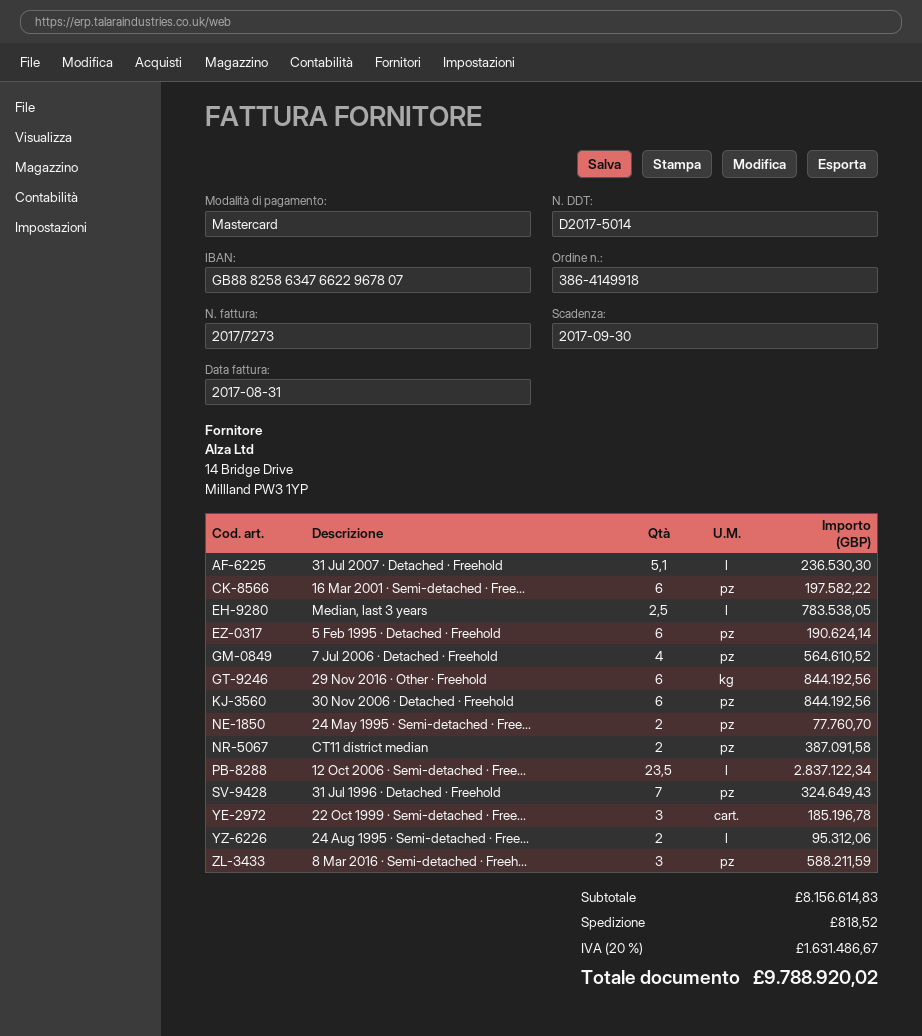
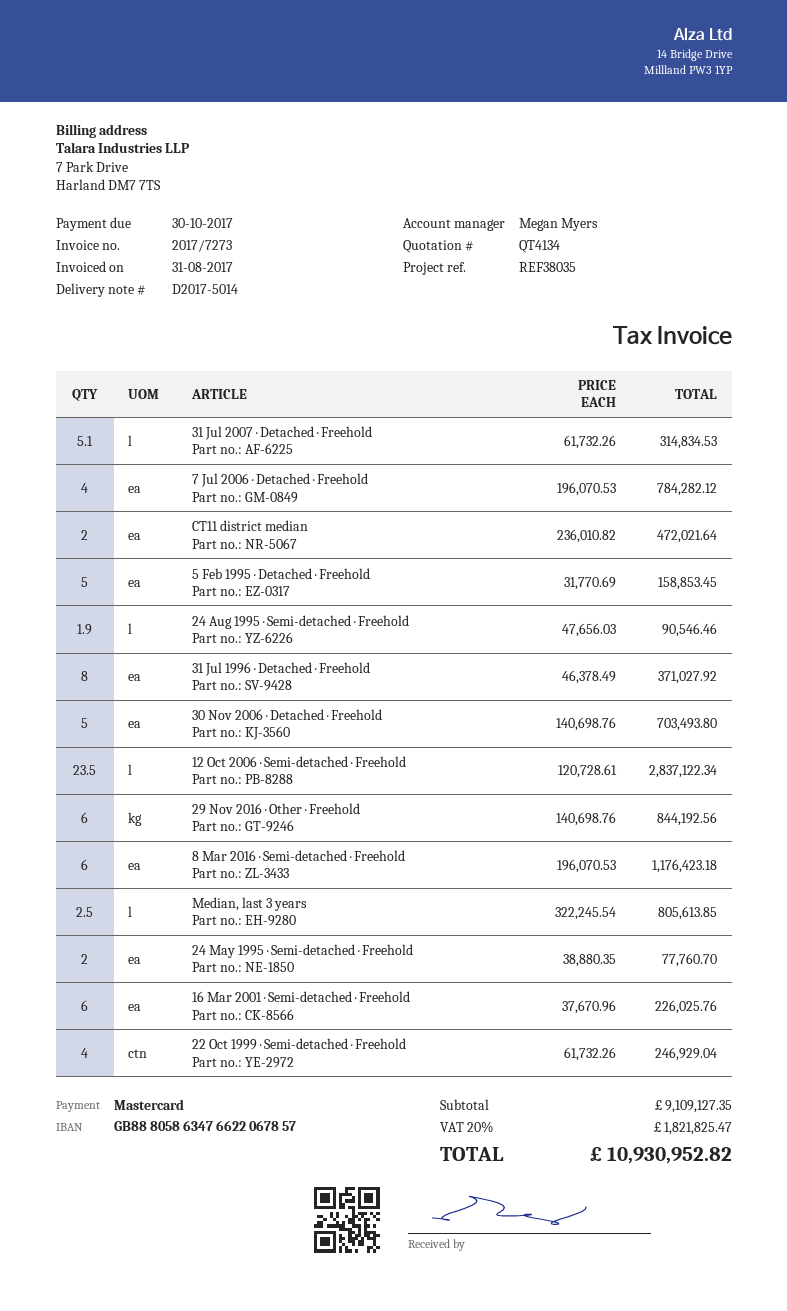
due date: 2017-09-30 -> 2017-10-30
bank account: GB88825863476622967807 -> GB88805863476622067857
31 Jul 2007 · Detached · Freehold: 5.1 for 236530.30 -> 5.1 for 314834.53
16 Mar 2001 · Semi-detached · Free...: 6 for 197582.22 -> 6 for 226025.76
Median, last 3 years: 2.5 for 783538.05 -> 2.5 for 805613.85
5 Feb 1995 · Detached · Freehold: 6 for 190624.14 -> 5 for 158853.45
7 Jul 2006 · Detached · Freehold: 4 for 564610.52 -> 4 for 784282.12
30 Nov 2006 · Detached · Freehold: 6 for 844192.56 -> 5 for 703493.80
CT11 district median: 2 for 387091.58 -> 2 for 472021.64
31 Jul 1996 · Detached · Freehold: 7 for 324649.43 -> 8 for 371027.92
22 Oct 1999 · Semi-detached · Free...: 3 for 185196.78 -> 4 for 246929.04
24 Aug 1995 · Semi-detached · Free...: 2 for 95312.06 -> 1.9 for 90546.46
8 Mar 2016 · Semi-detached · Freeh...: 3 for 588211.59 -> 6 for 1176423.18
subtotal: 8156614.83 -> 9109127.35
shipping: 818.52 -> none
tax: 20% = 1631486.67 -> 20% = 1821825.47
total: 9788920.02 -> 10930952.82

